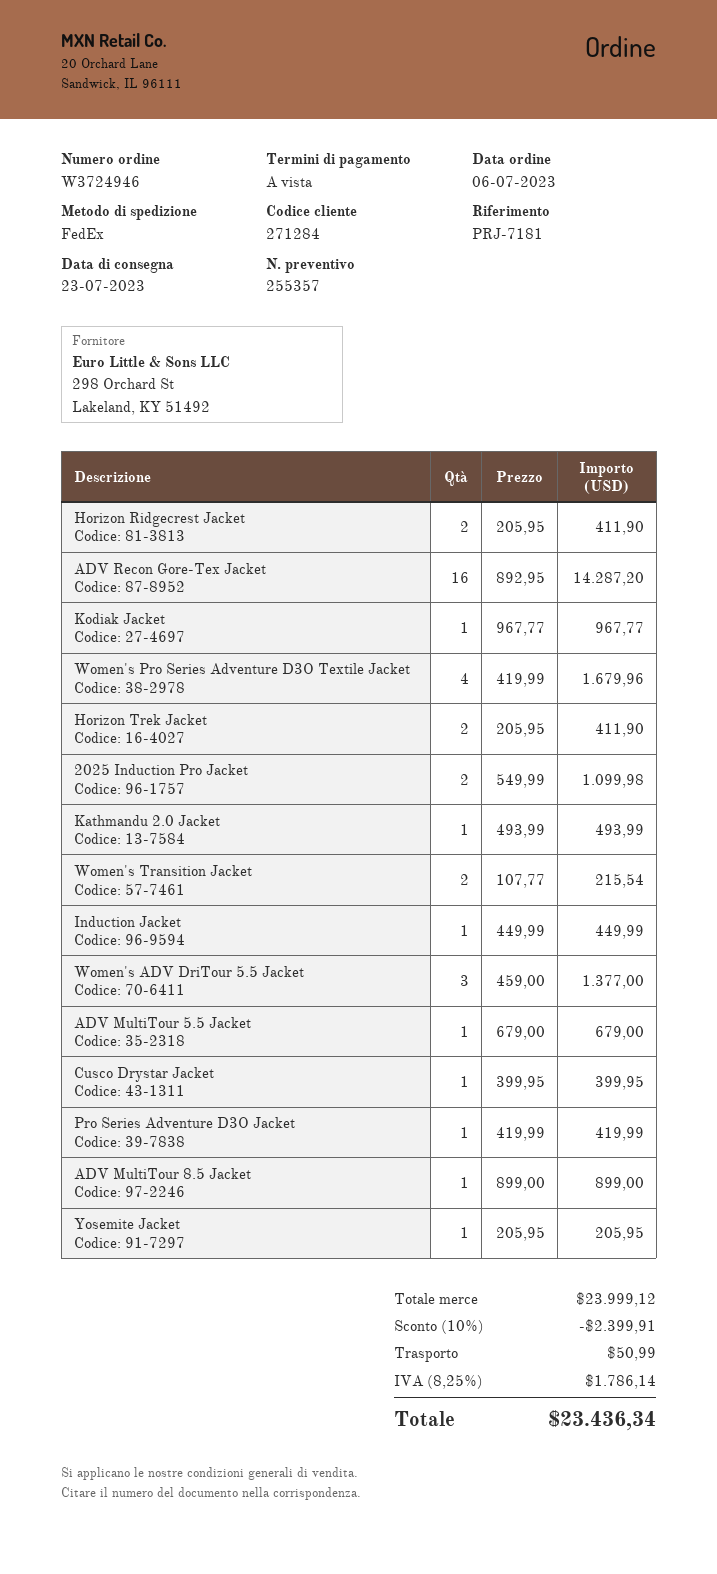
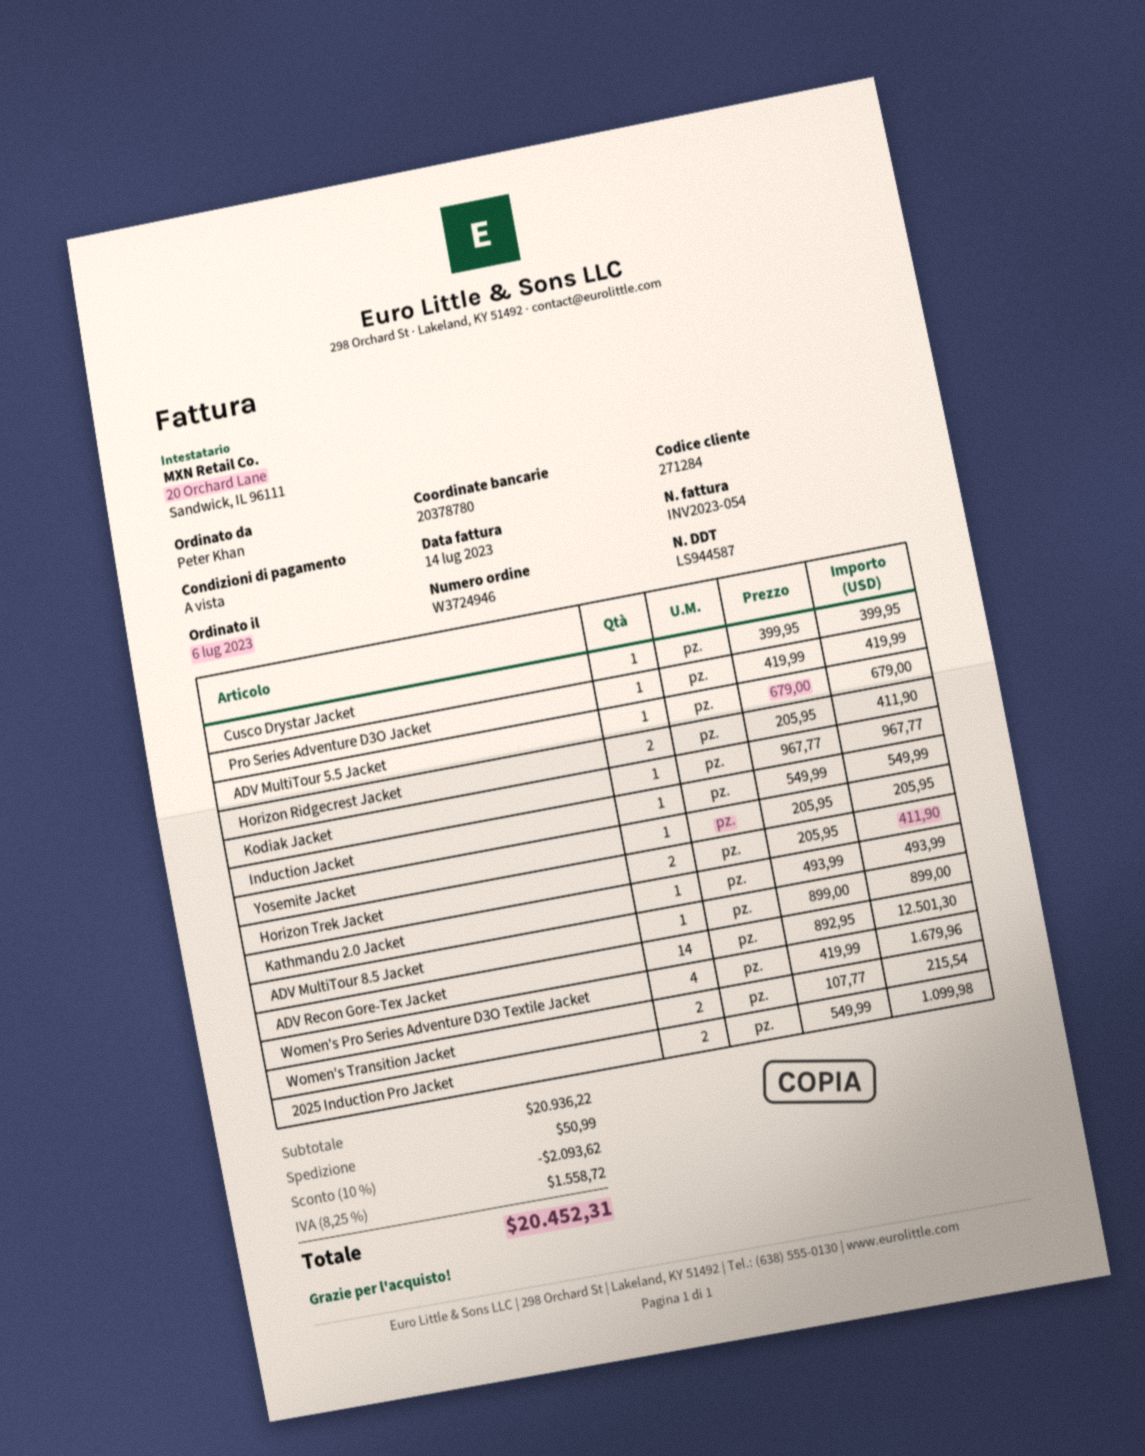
ADV Recon Gore-Tex Jacket: 16 x 892.95 = 14287.20 -> 14 x 892.95 = 12501.30
Induction Jacket: 1 x 449.99 = 449.99 -> 1 x 549.99 = 549.99
Women's ADV DriTour 5.5 Jacket: 3 x 459.00 = 1377.00 -> none
subtotal: 23999.12 -> 20936.22
discount: 10% = 2399.91 -> 10% = 2093.62
tax: 8.25% = 1786.14 -> 8.25% = 1558.72
total: 23436.34 -> 20452.31

